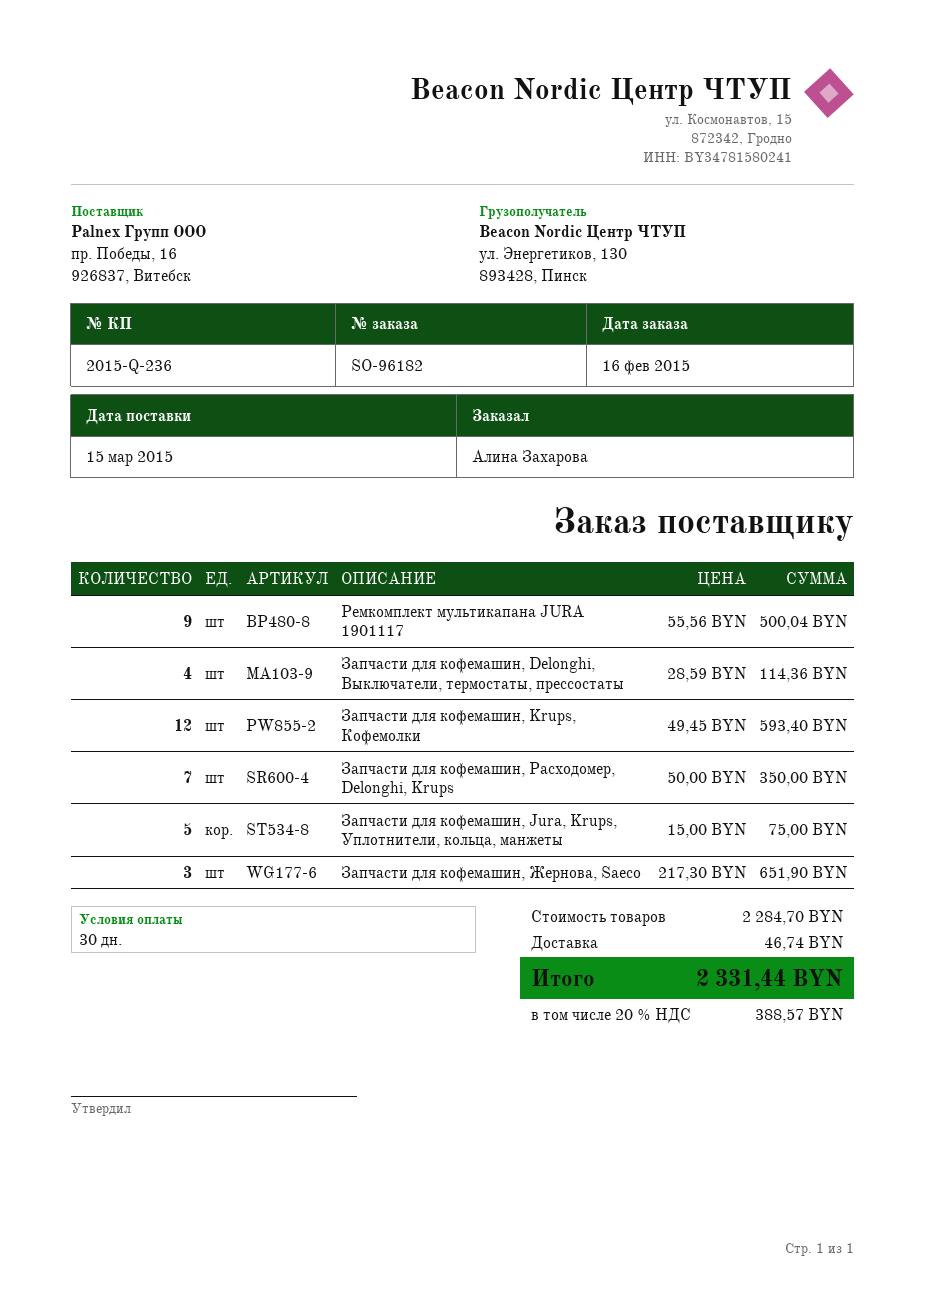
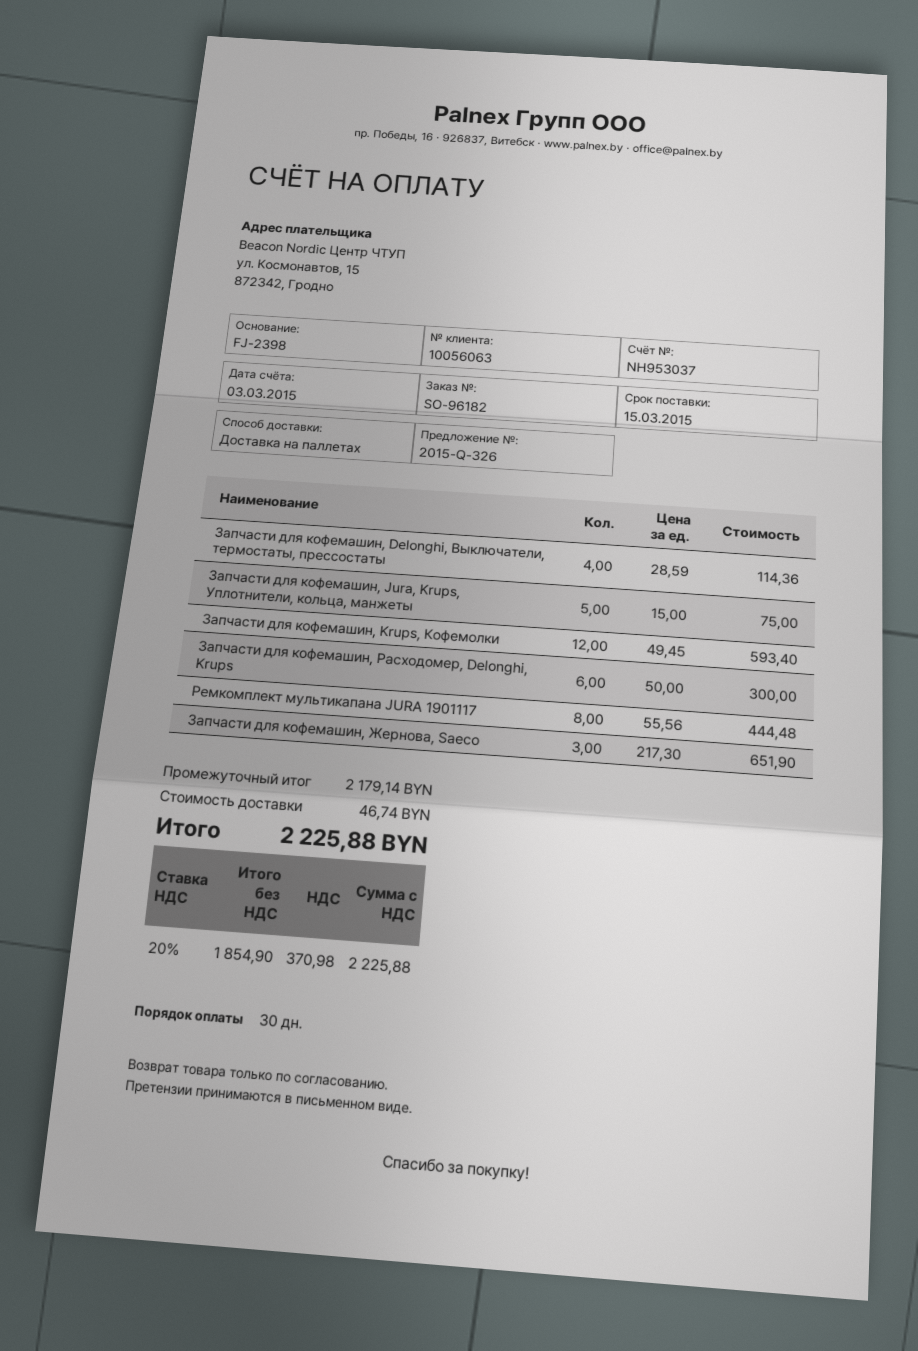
quote number: 2015-Q-236 -> 2015-Q-326
Ремкомплект мультикапана JURA 1901117: 9 x 55.56 = 500.04 -> 8 x 55.56 = 444.48
Запчасти для кофемашин, Расходомер, Delonghi, Krups: 7 x 50.00 = 350.00 -> 6 x 50.00 = 300.00
subtotal: 2284.70 -> 2179.14
tax: 20% = 388.57 -> 20% = 370.98
total: 2331.44 -> 2225.88

